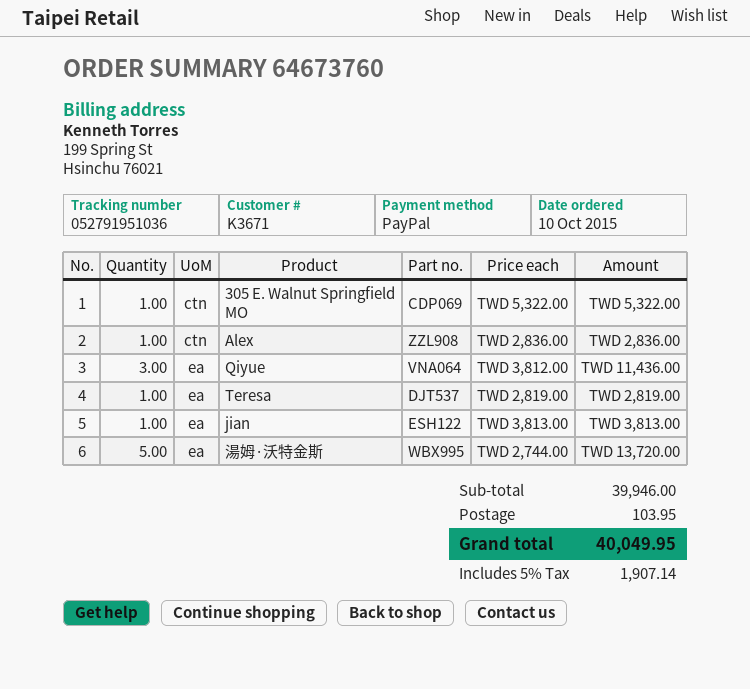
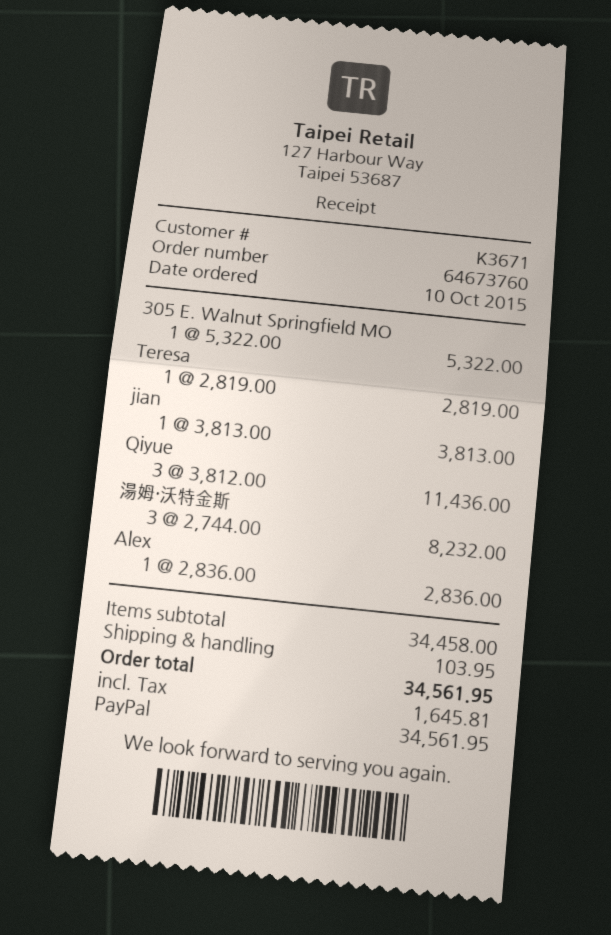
湯姆·沃特金斯: 5 x 2744.00 = 13720.00 -> 3 x 2744.00 = 8232.00
subtotal: 39946.00 -> 34458.00
tax: 1907.14 -> 1645.81
total: 40049.95 -> 34561.95

